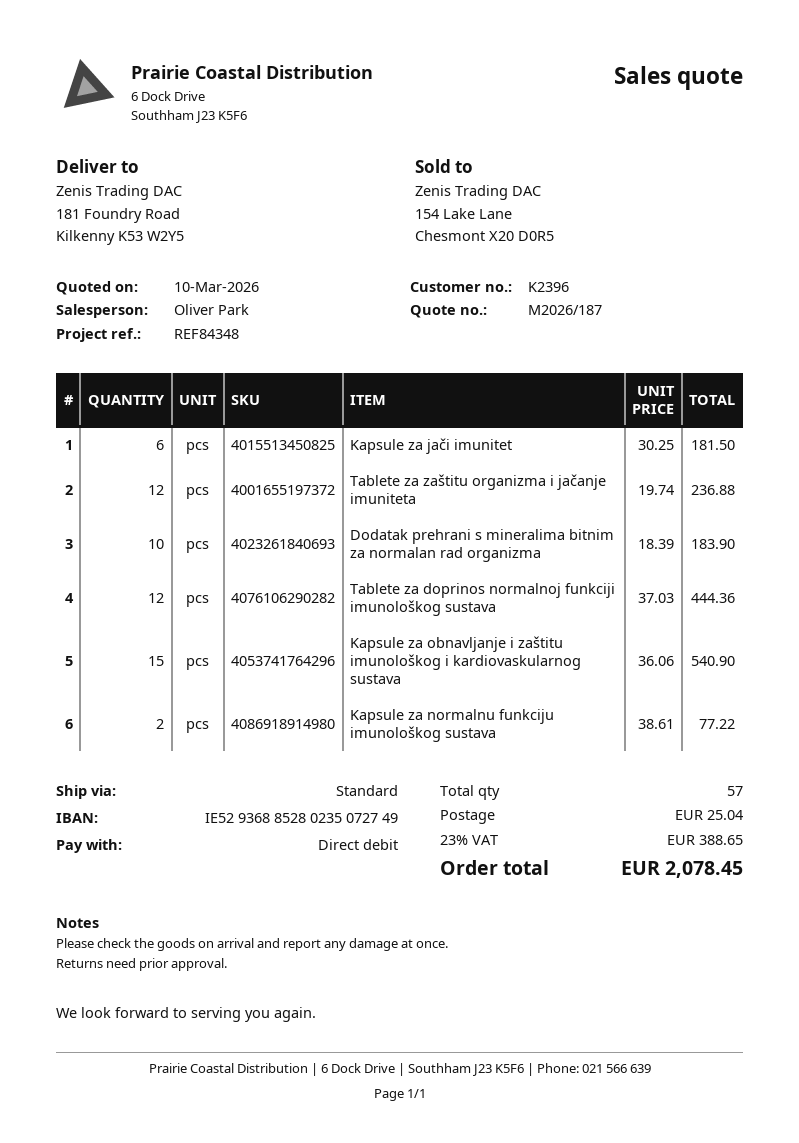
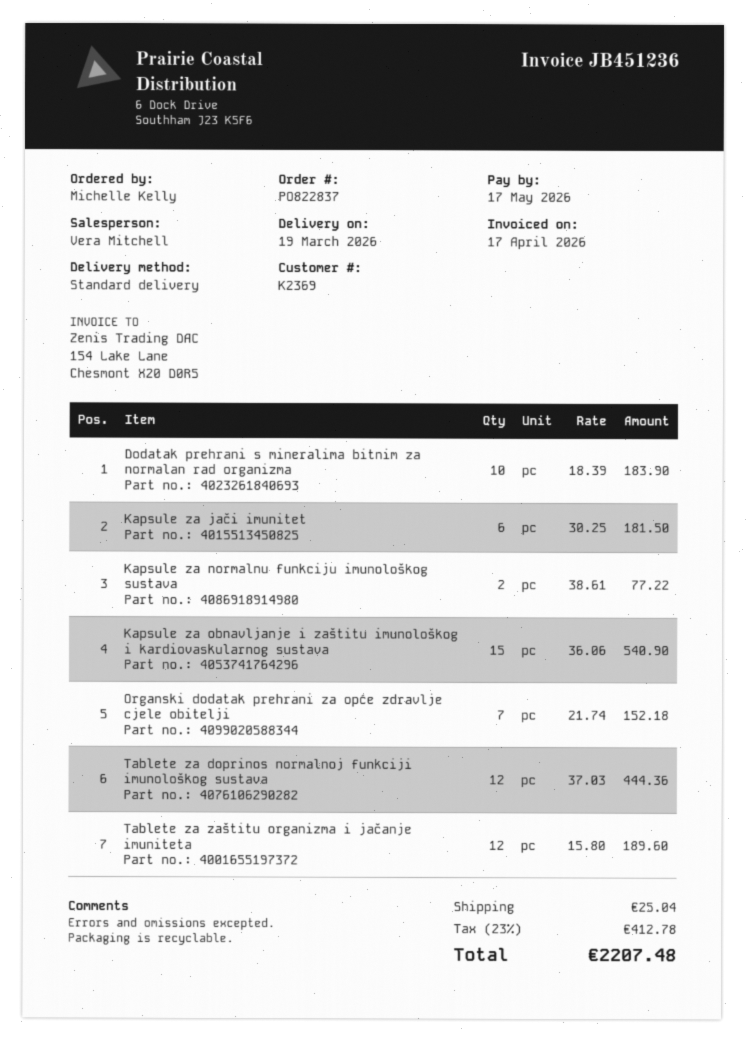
customer number: K2396 -> K2369
sales rep: Oliver Park -> Vera Mitchell
Tablete za zaštitu organizma i jačanje imuniteta: 12 x 19.74 = 236.88 -> 12 x 15.80 = 189.60
Organski dodatak prehrani za opće zdravlje cjele obitelji: none -> 7 x 21.74 = 152.18
tax: 23% = 388.65 -> 23% = 412.78
total: 2078.45 -> 2207.48

